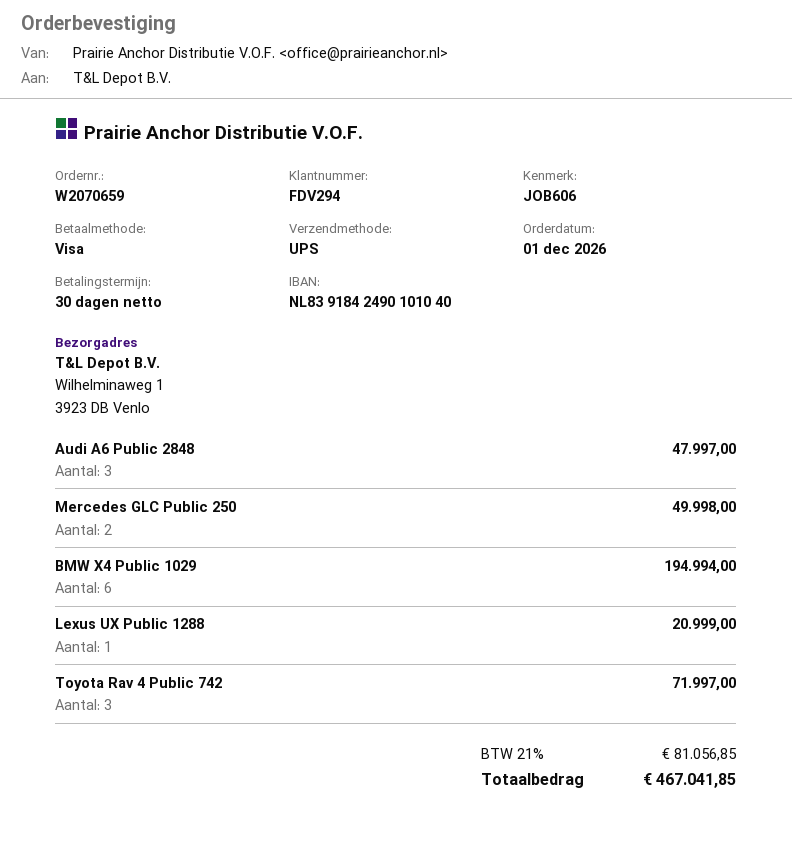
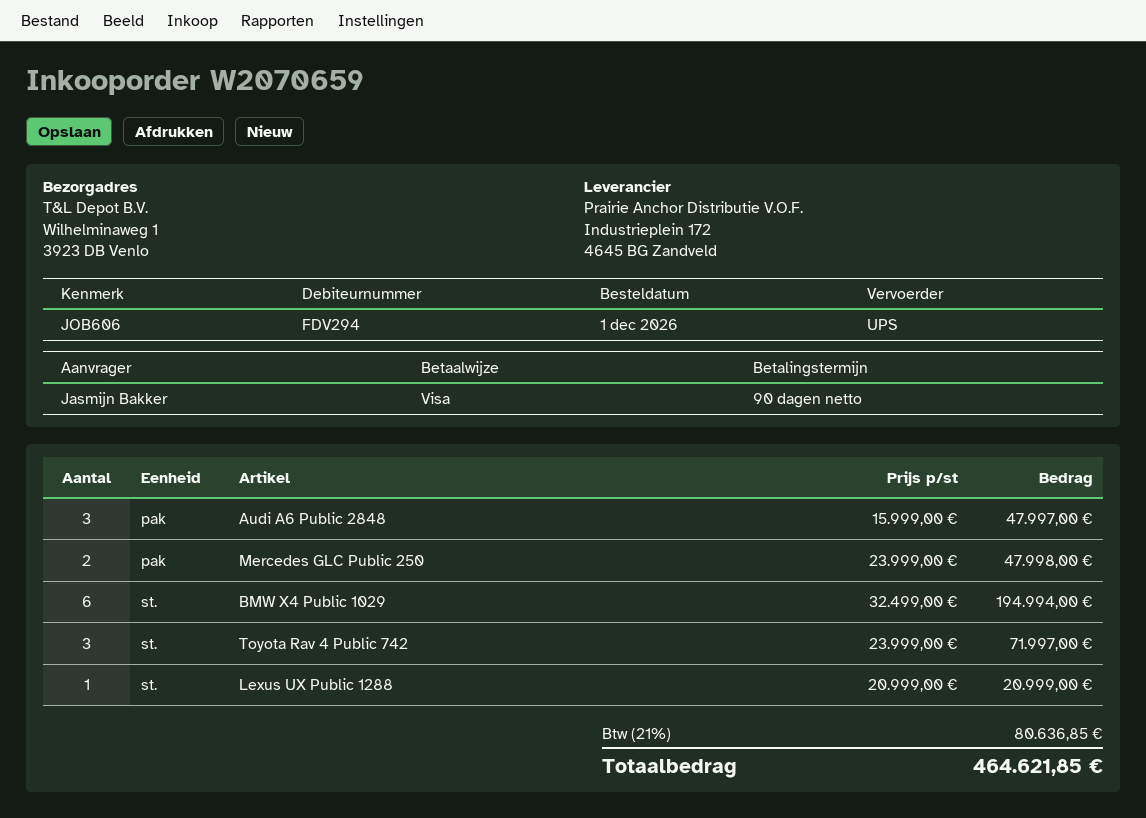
payment terms: 30 days -> 90 days
Mercedes GLC Public 250: 2 for 49998.00 -> 2 for 47998.00
tax: 21% = 81056.85 -> 21% = 80636.85
total: 467041.85 -> 464621.85

